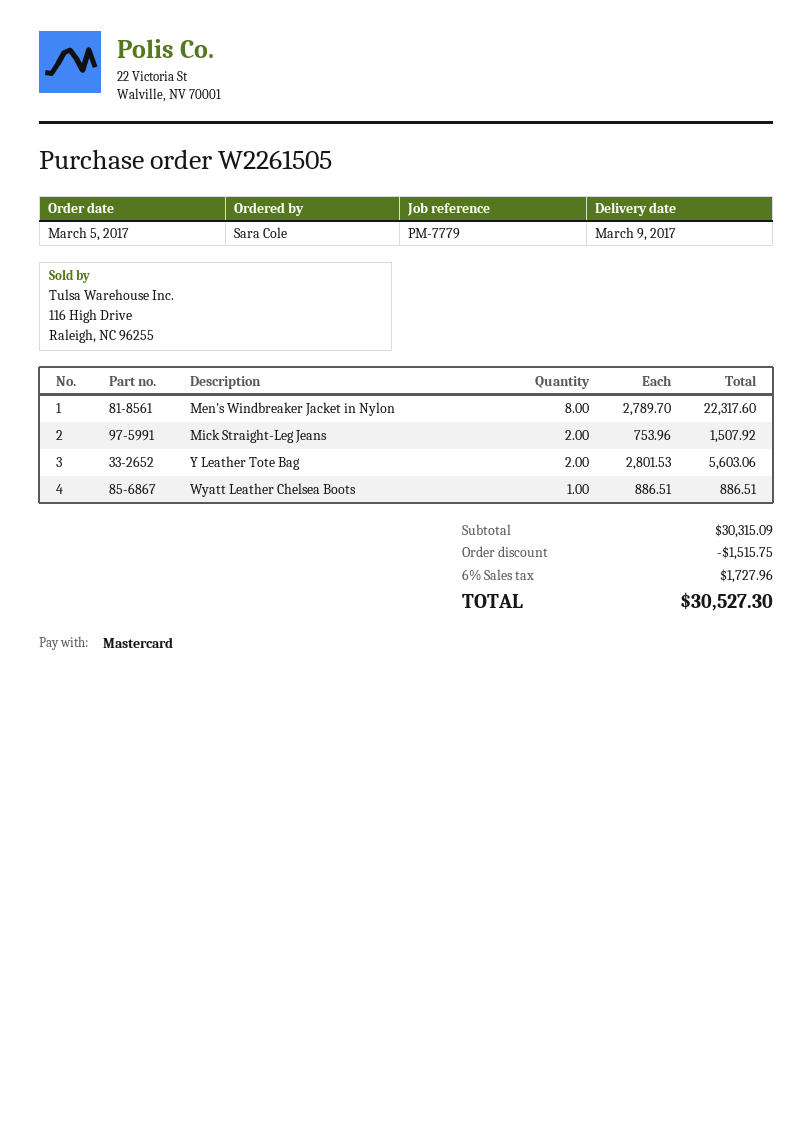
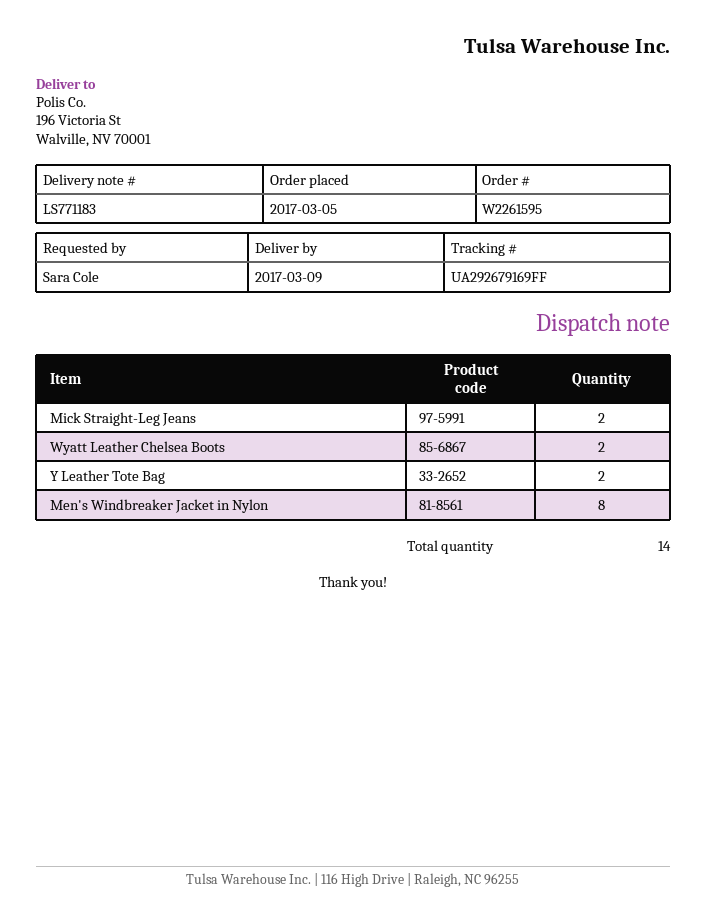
order number: W2261505 -> W2261595
Wyatt Leather Chelsea Boots: 1 -> 2

